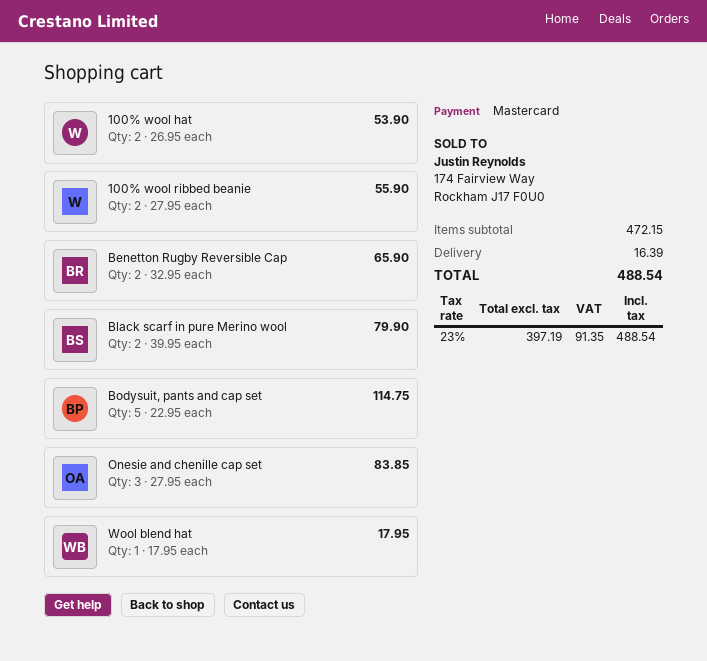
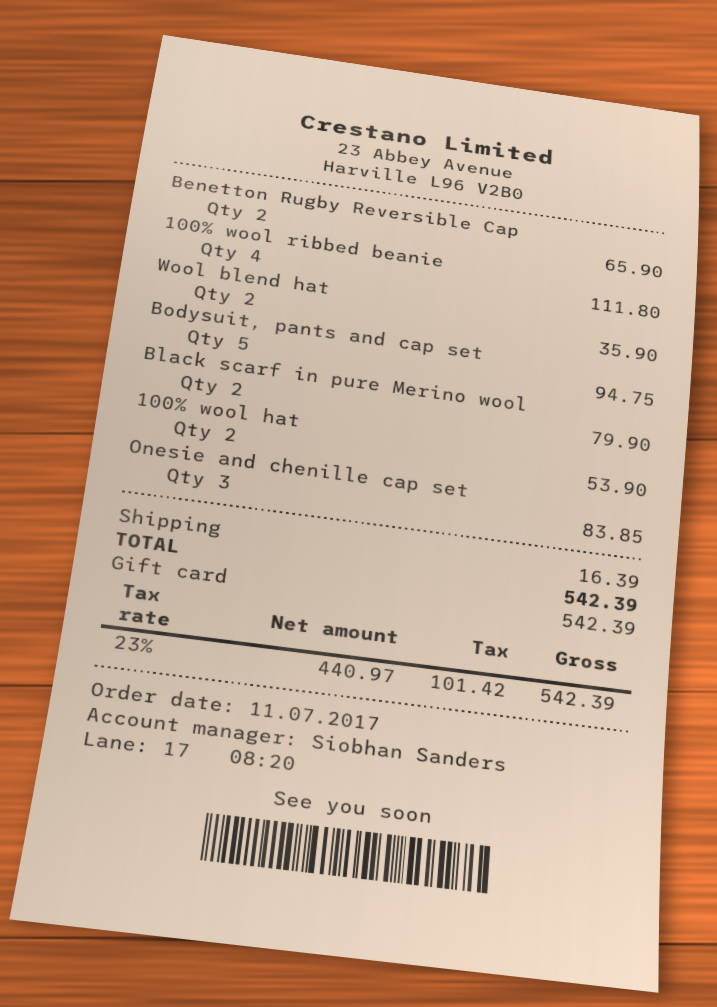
payment method: Mastercard -> gift card
100% wool ribbed beanie: 2 for 55.90 -> 4 for 111.80
Bodysuit, pants and cap set: 5 for 114.75 -> 5 for 94.75
Wool blend hat: 1 for 17.95 -> 2 for 35.90
net: 397.19 -> 440.97
tax: 23% = 91.35 -> 23% = 101.42
total: 488.54 -> 542.39

